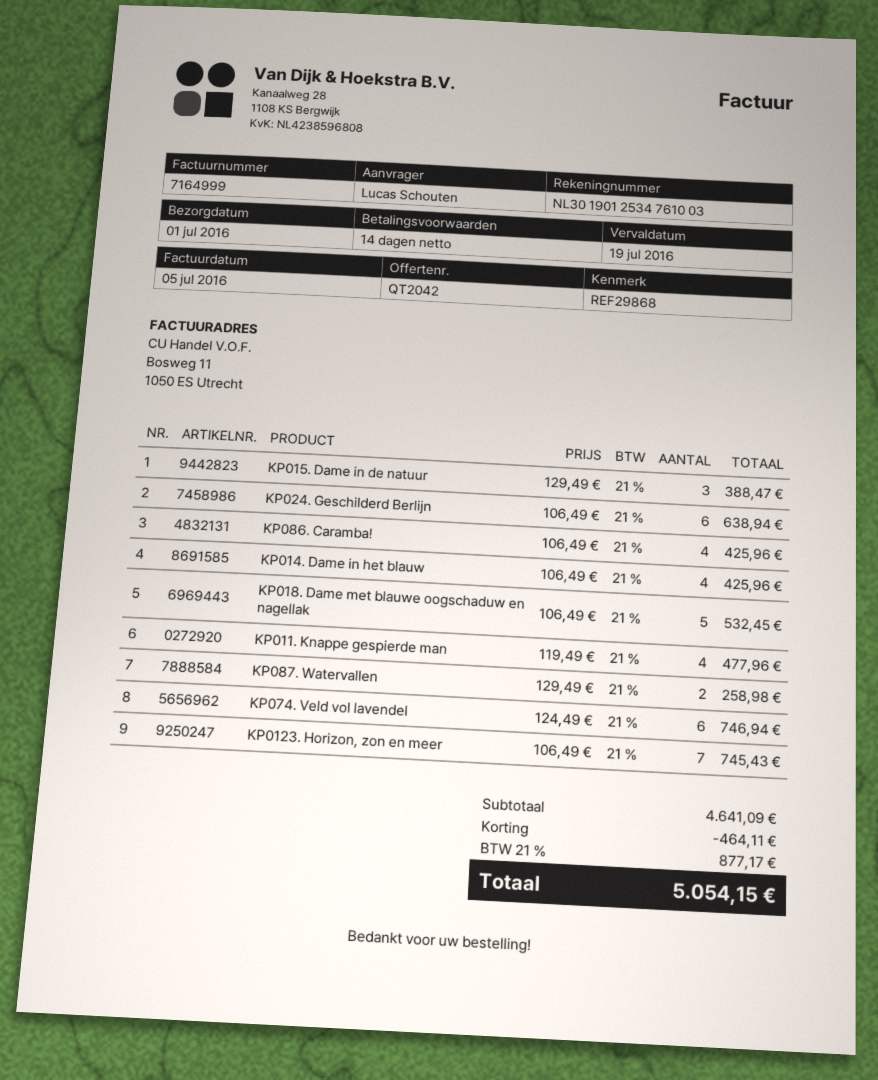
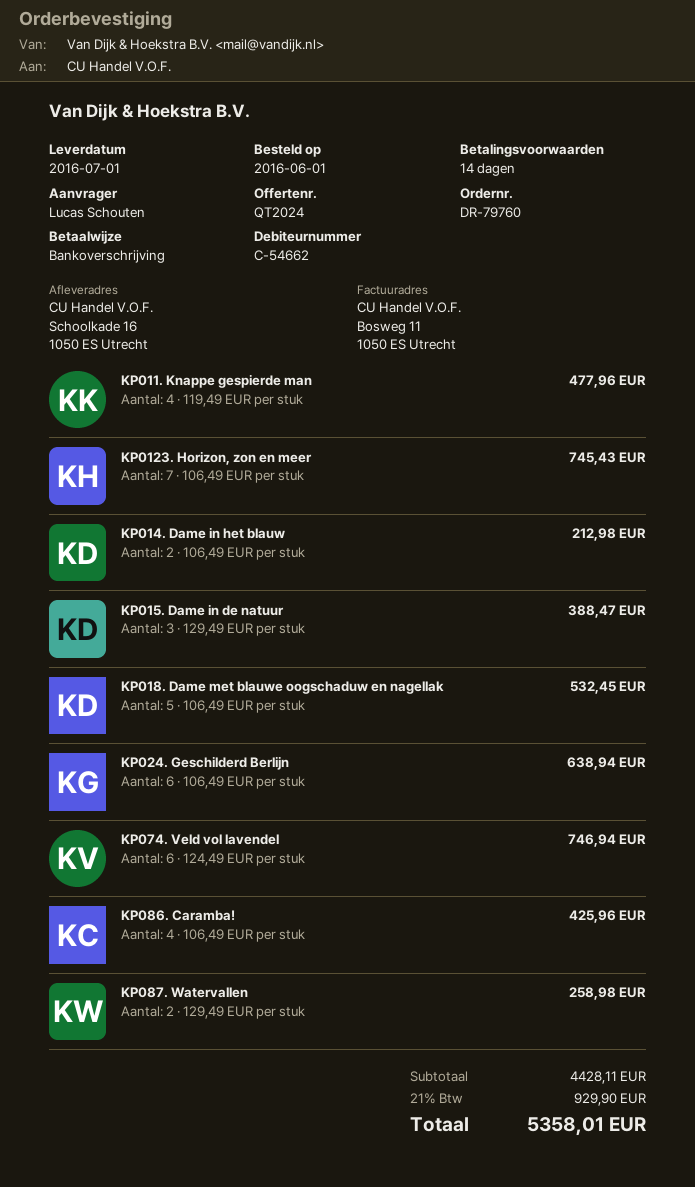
quote number: QT2042 -> QT2024
KP014. Dame in het blauw: 4 x 106.49 = 425.96 -> 2 x 106.49 = 212.98
subtotal: 4641.09 -> 4428.11
discount: 464.11 -> none
tax: 21% = 877.17 -> 21% = 929.90
total: 5054.15 -> 5358.01

